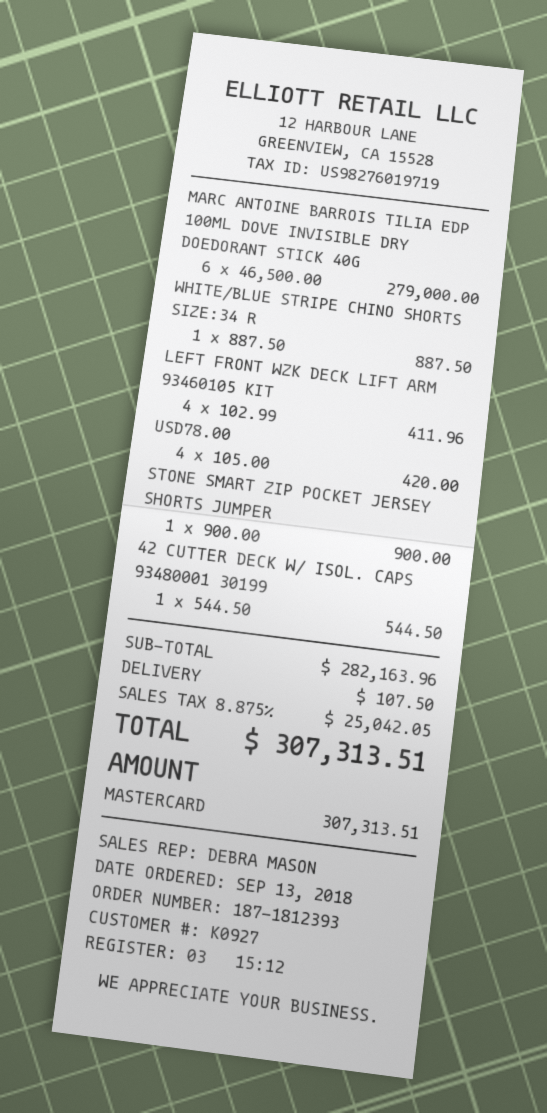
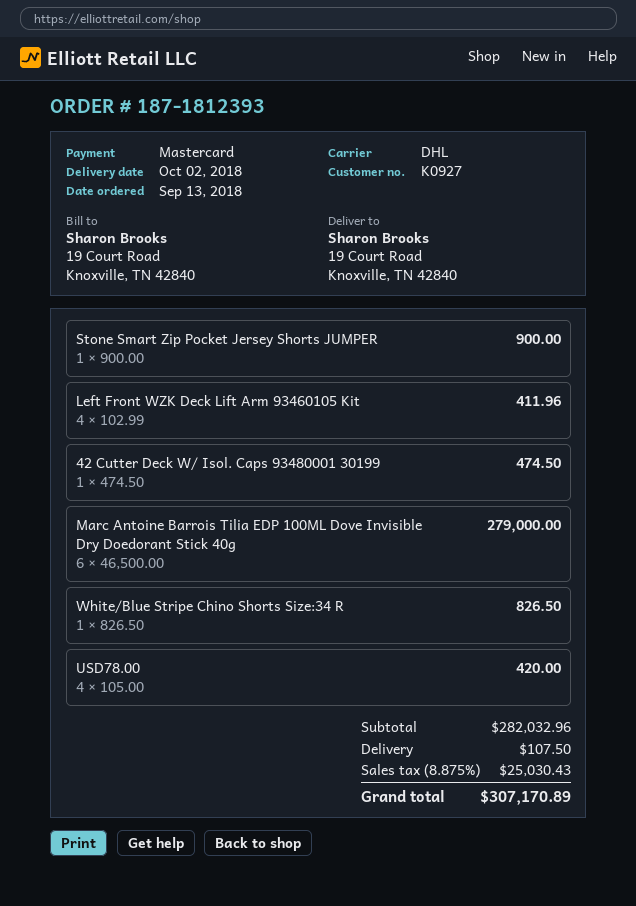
WHITE/BLUE STRIPE CHINO SHORTS SIZE:34 R: 1 x 887.50 = 887.50 -> 1 x 826.50 = 826.50
42 CUTTER DECK W/ ISOL. CAPS 93480001 30199: 1 x 544.50 = 544.50 -> 1 x 474.50 = 474.50
subtotal: 282163.96 -> 282032.96
tax: 8.875% = 25042.05 -> 8.875% = 25030.43
total: 307313.51 -> 307170.89

